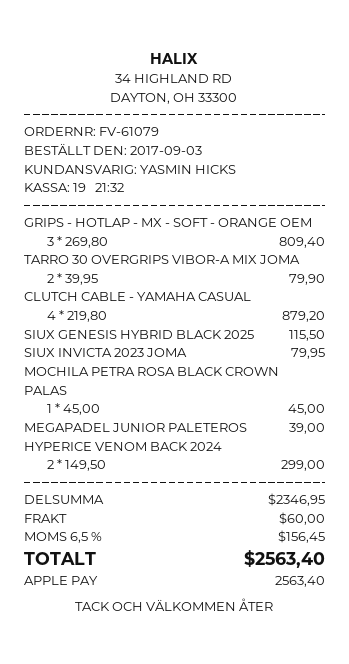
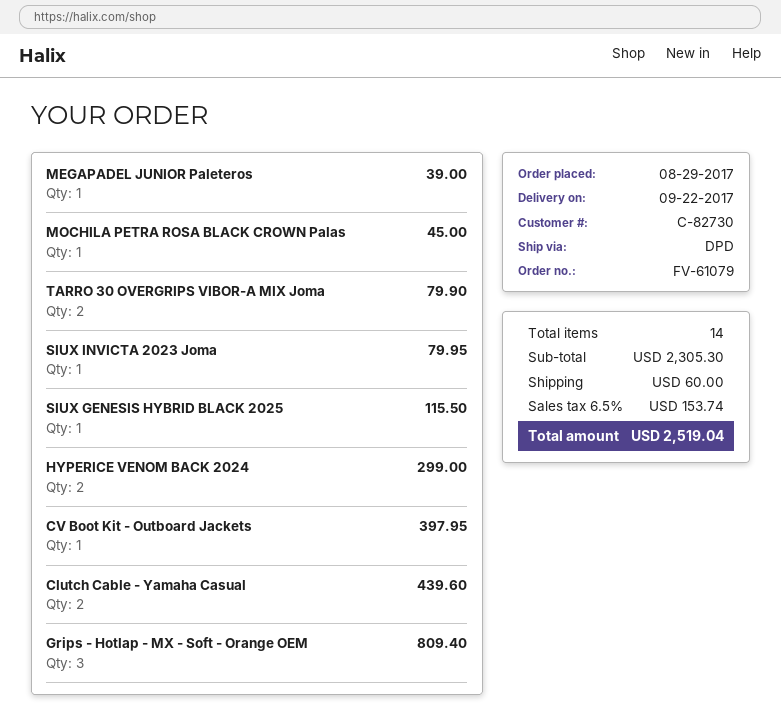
order date: 2017-09-03 -> 2017-08-29
CLUTCH CABLE - YAMAHA CASUAL: 4 for 879.20 -> 2 for 439.60
CV Boot Kit - Outboard Jackets: none -> 1 for 397.95
subtotal: 2346.95 -> 2305.30
tax: 6.5% = 156.45 -> 6.5% = 153.74
total: 2563.40 -> 2519.04

